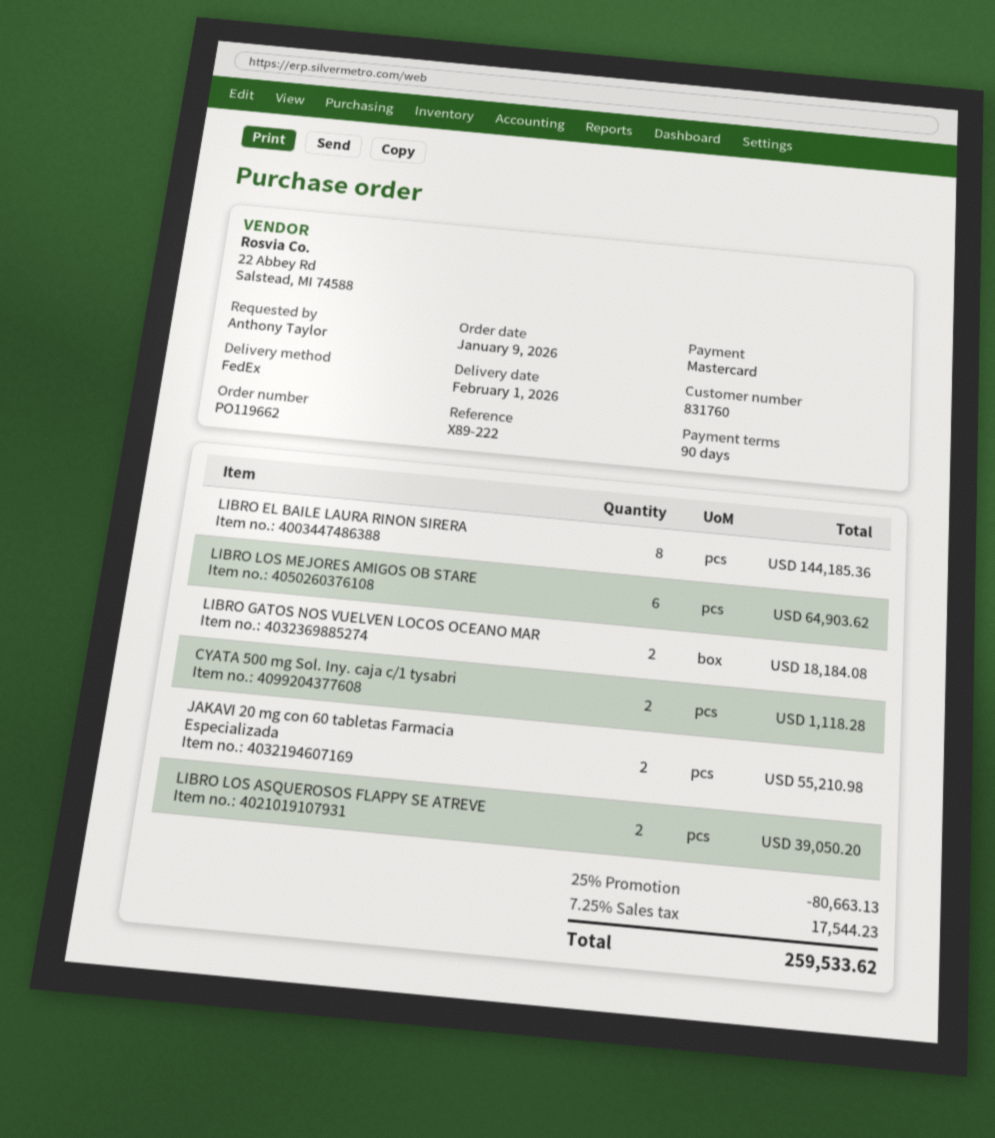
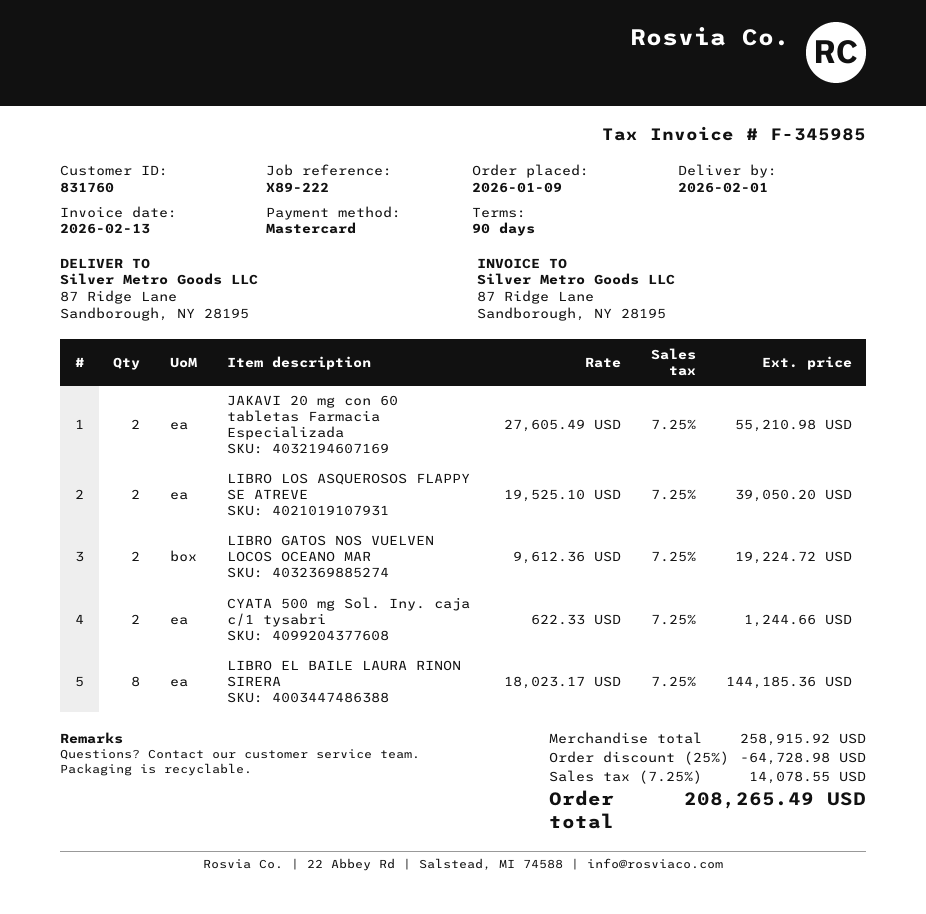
LIBRO LOS MEJORES AMIGOS OB STARE: 6 for 64903.62 -> none
LIBRO GATOS NOS VUELVEN LOCOS OCEANO MAR: 2 for 18184.08 -> 2 for 19224.72
CYATA 500 mg Sol. Iny. caja c/1 tysabri: 2 for 1118.28 -> 2 for 1244.66
discount: 25% = 80663.13 -> 25% = 64728.98
tax: 7.25% = 17544.23 -> 7.25% = 14078.55
total: 259533.62 -> 208265.49

